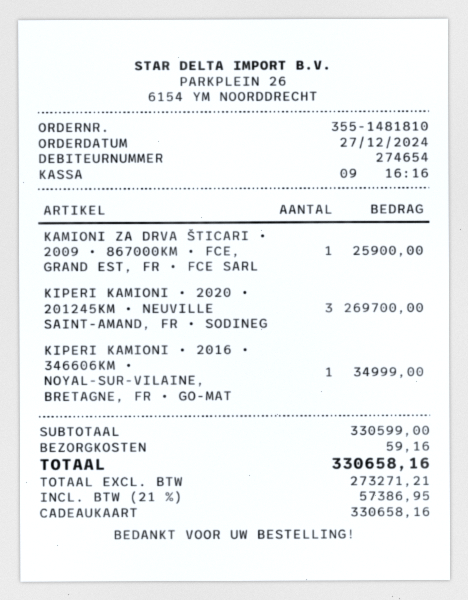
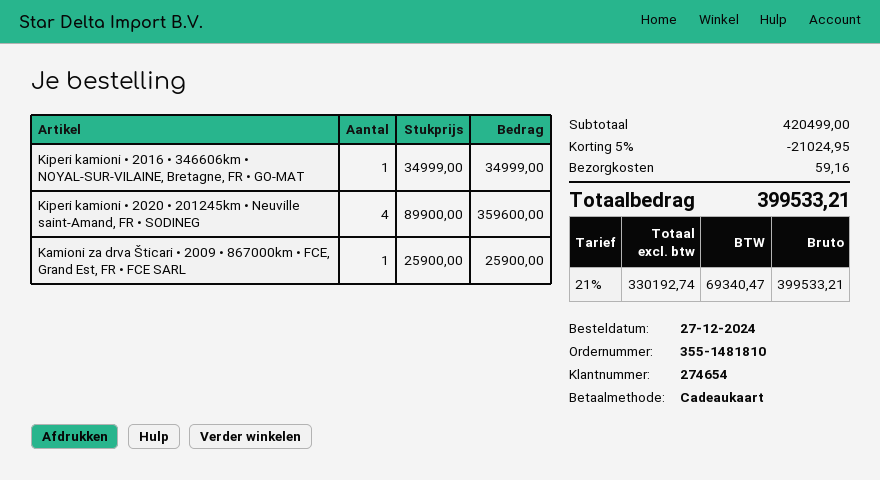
KIPERI KAMIONI • 2020 • 201245KM • NEUVILLE SAINT-AMAND, FR • SODINEG: 3 for 269700.00 -> 4 for 359600.00
subtotal: 330599.00 -> 420499.00
discount: none -> 5% = 21024.95
net: 273271.21 -> 330192.74
tax: 21% = 57386.95 -> 21% = 69340.47
total: 330658.16 -> 399533.21

